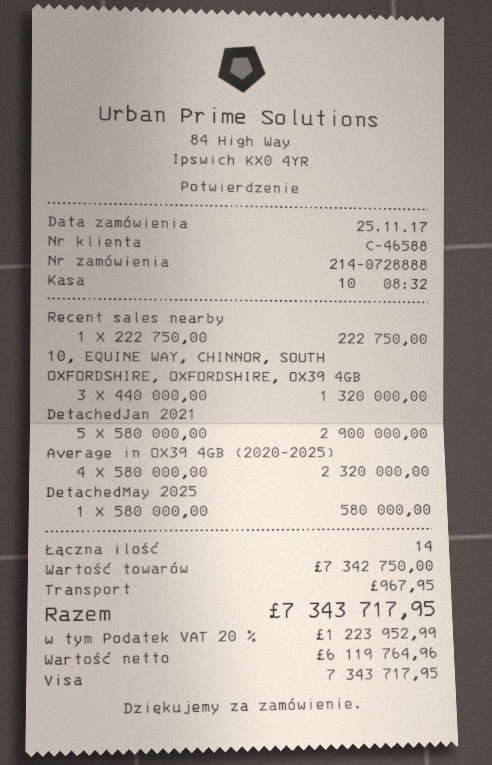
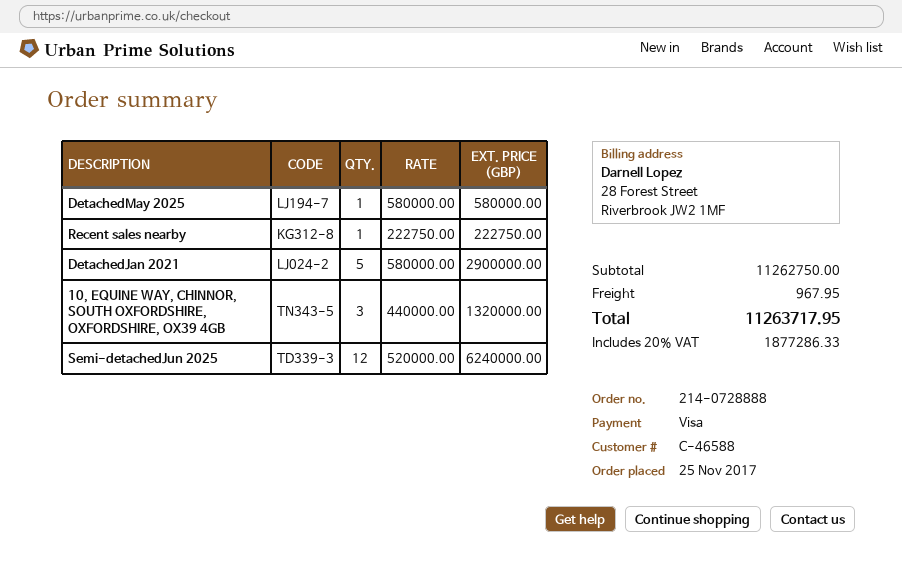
Average in OX39 4GB (2020–2025): 4 x 580000.00 = 2320000.00 -> none
Semi-detachedJun 2025: none -> 12 x 520000.00 = 6240000.00
subtotal: 7342750.00 -> 11262750.00
tax: 20% = 1223952.99 -> 20% = 1877286.33
total: 7343717.95 -> 11263717.95

